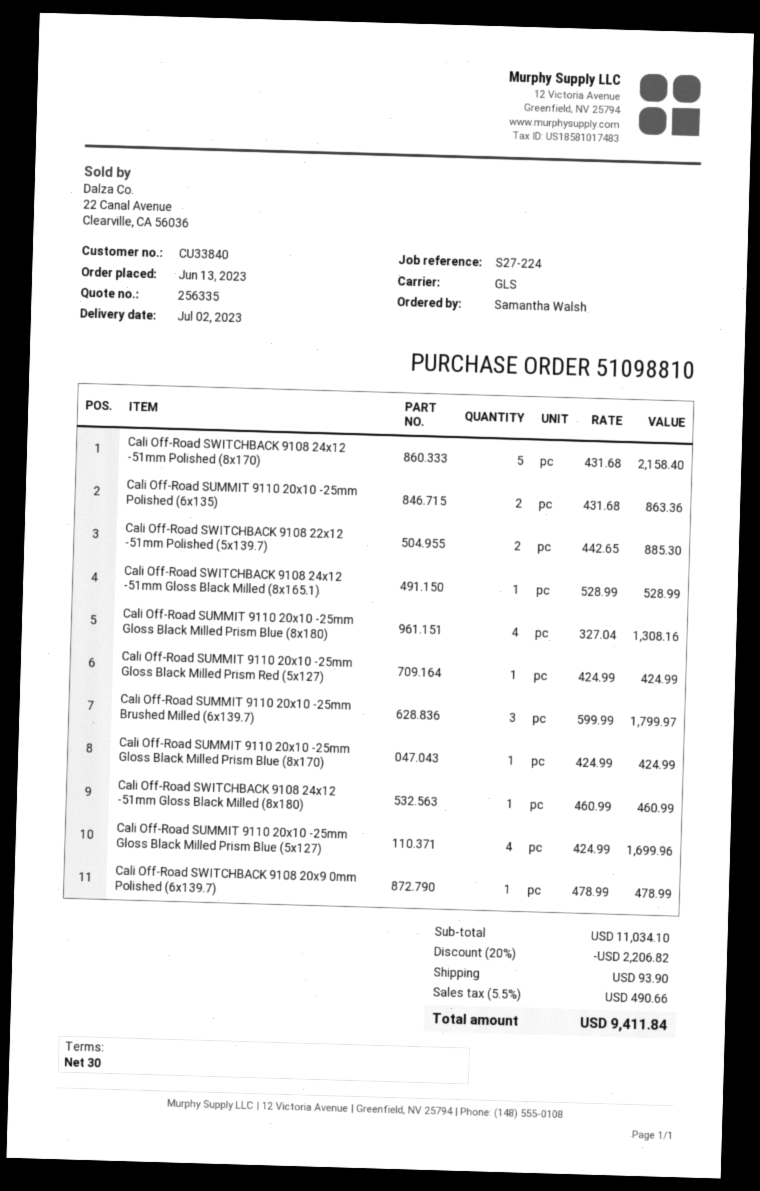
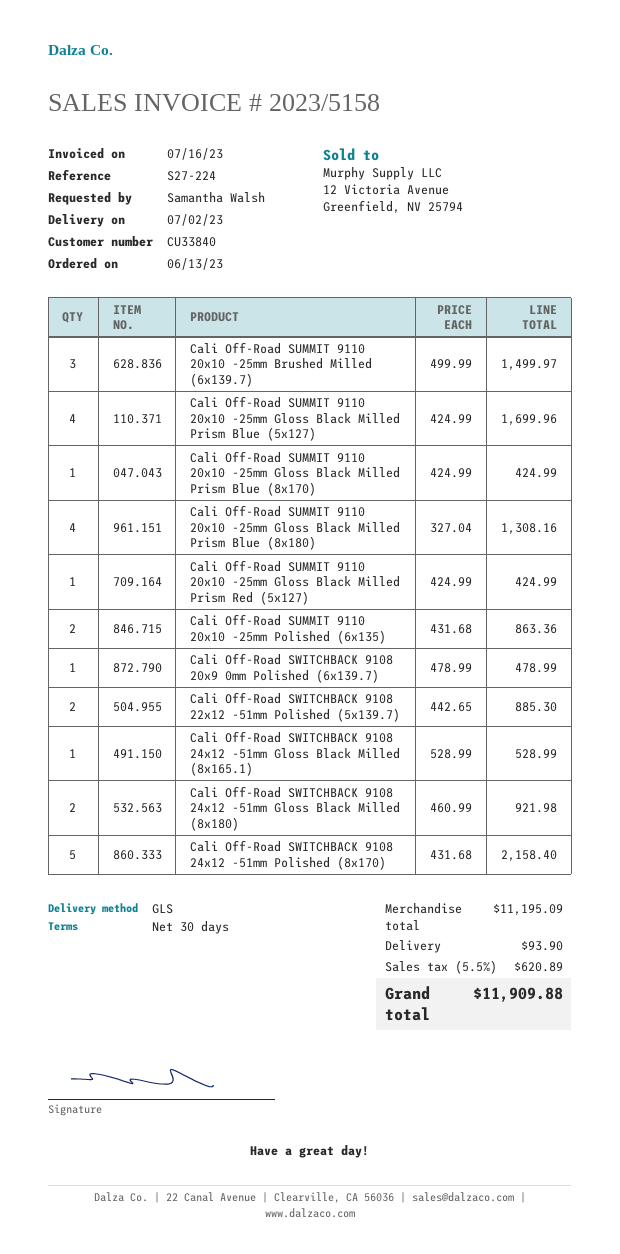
Cali Off-Road SUMMIT 9110 20x10 -25mm Brushed Milled (6x139.7): 3 x 599.99 = 1799.97 -> 3 x 499.99 = 1499.97
Cali Off-Road SWITCHBACK 9108 24x12 -51mm Gloss Black Milled (8x180): 1 x 460.99 = 460.99 -> 2 x 460.99 = 921.98
subtotal: 11034.10 -> 11195.09
discount: 20% = 2206.82 -> none
tax: 5.5% = 490.66 -> 5.5% = 620.89
total: 9411.84 -> 11909.88

